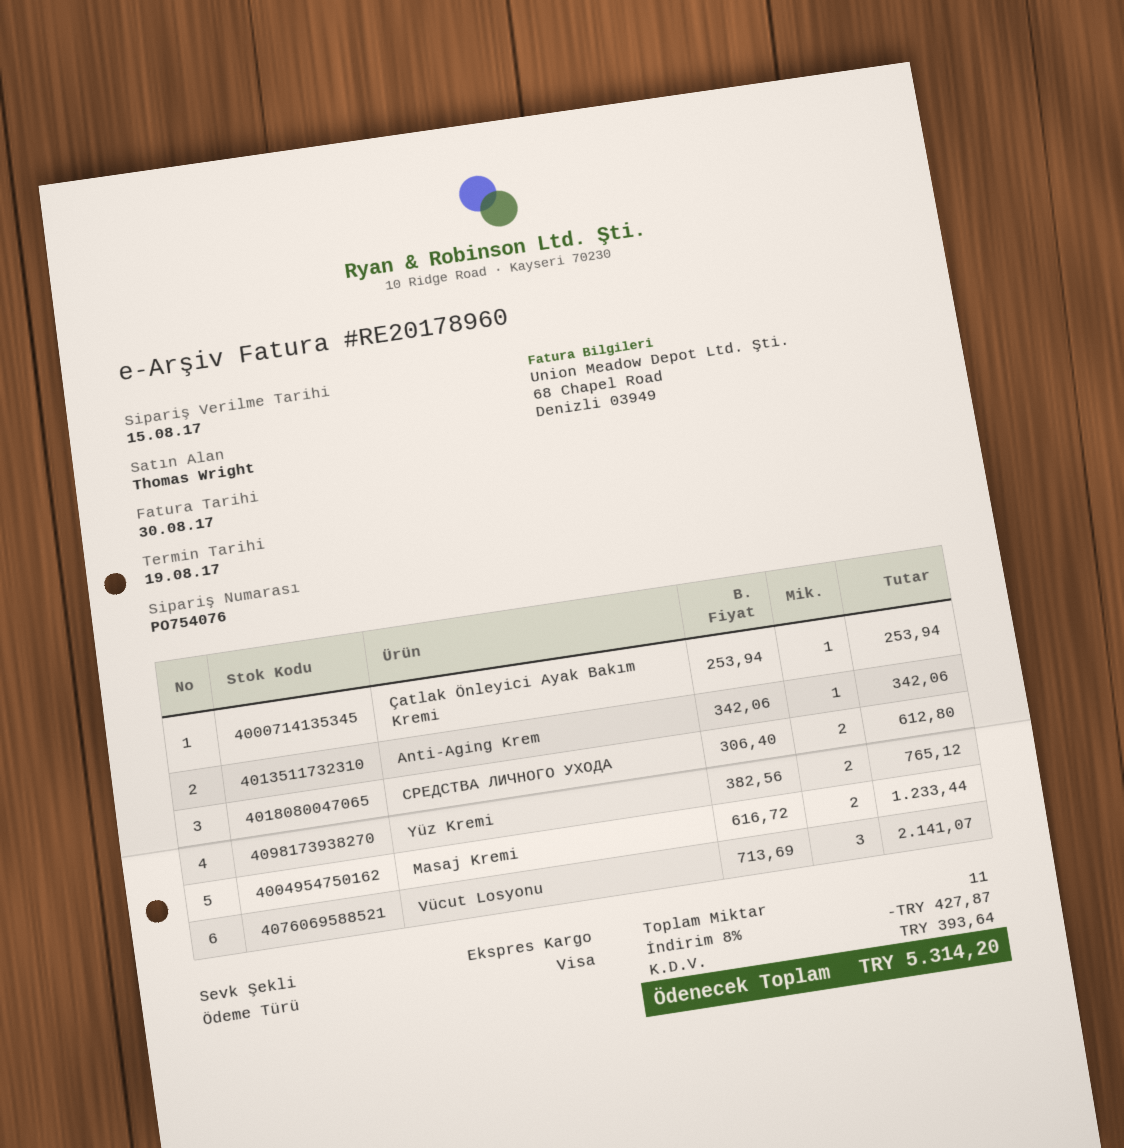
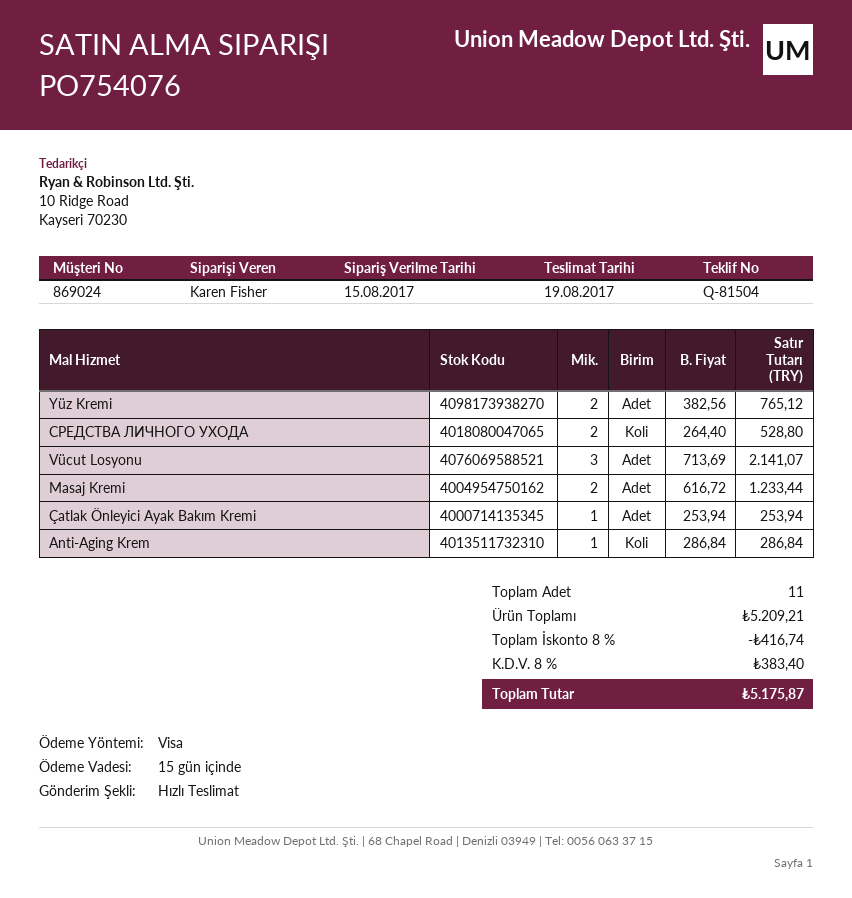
ordered by: Thomas Wright -> Karen Fisher
Anti-Aging Krem: 1 x 342.06 = 342.06 -> 1 x 286.84 = 286.84
СРЕДСТВА ЛИЧНОГО УХОДА: 2 x 306.40 = 612.80 -> 2 x 264.40 = 528.80
discount: 8% = 427.87 -> 8% = 416.74
tax: 393.64 -> 383.40
total: 5314.20 -> 5175.87

